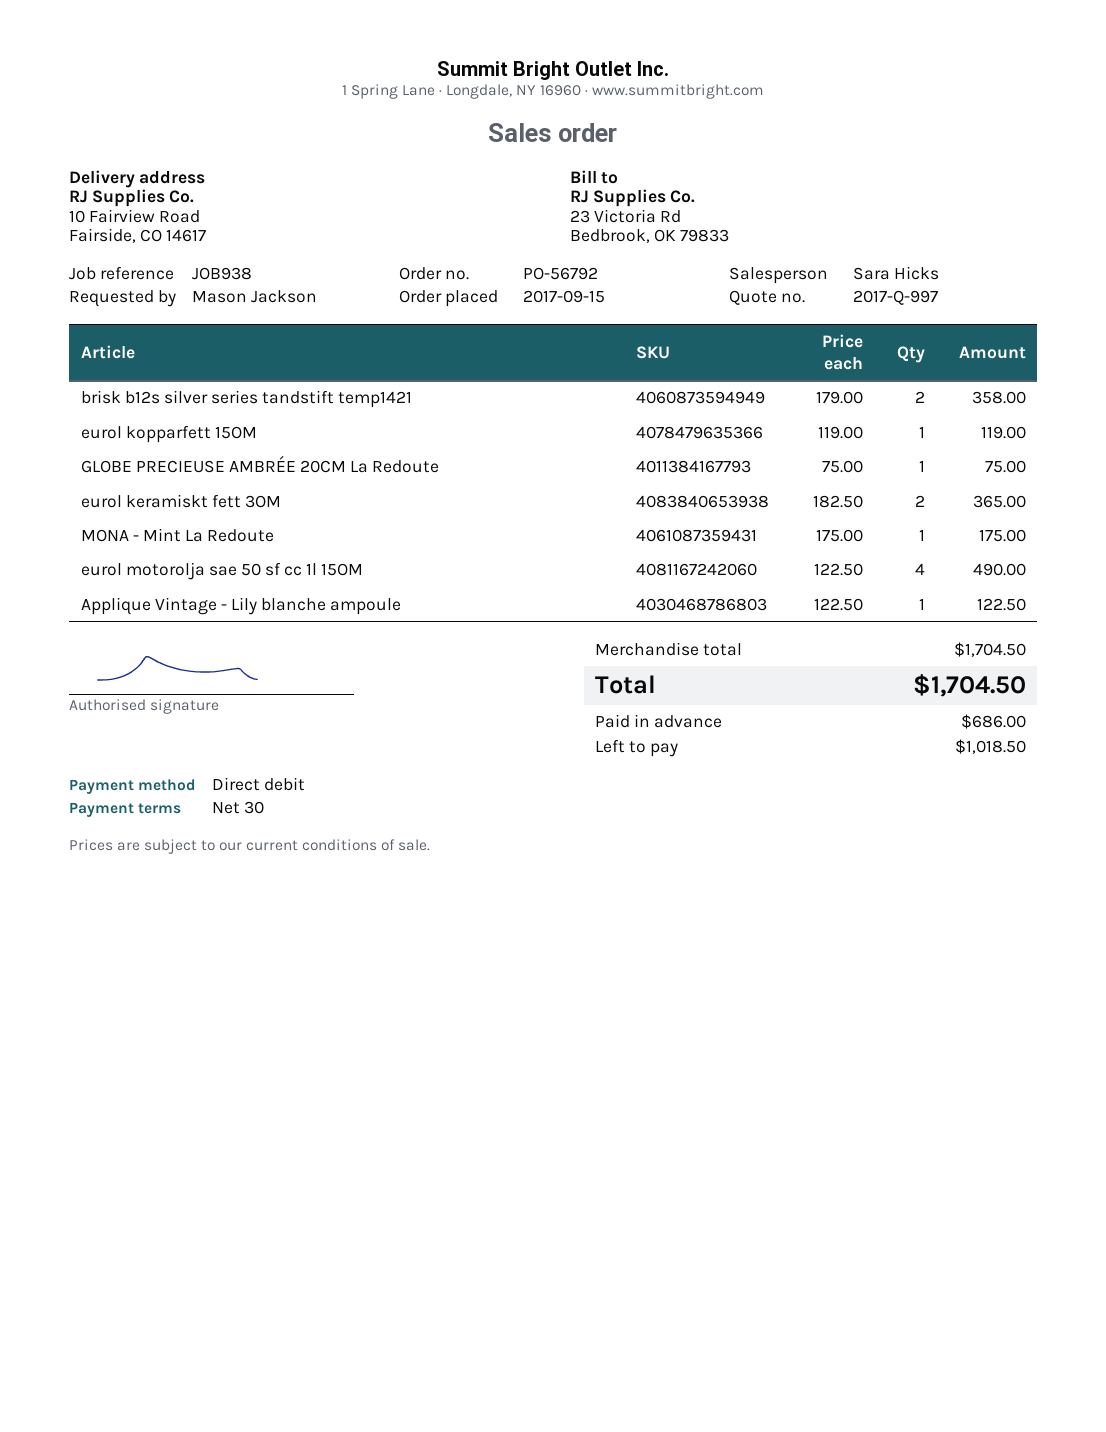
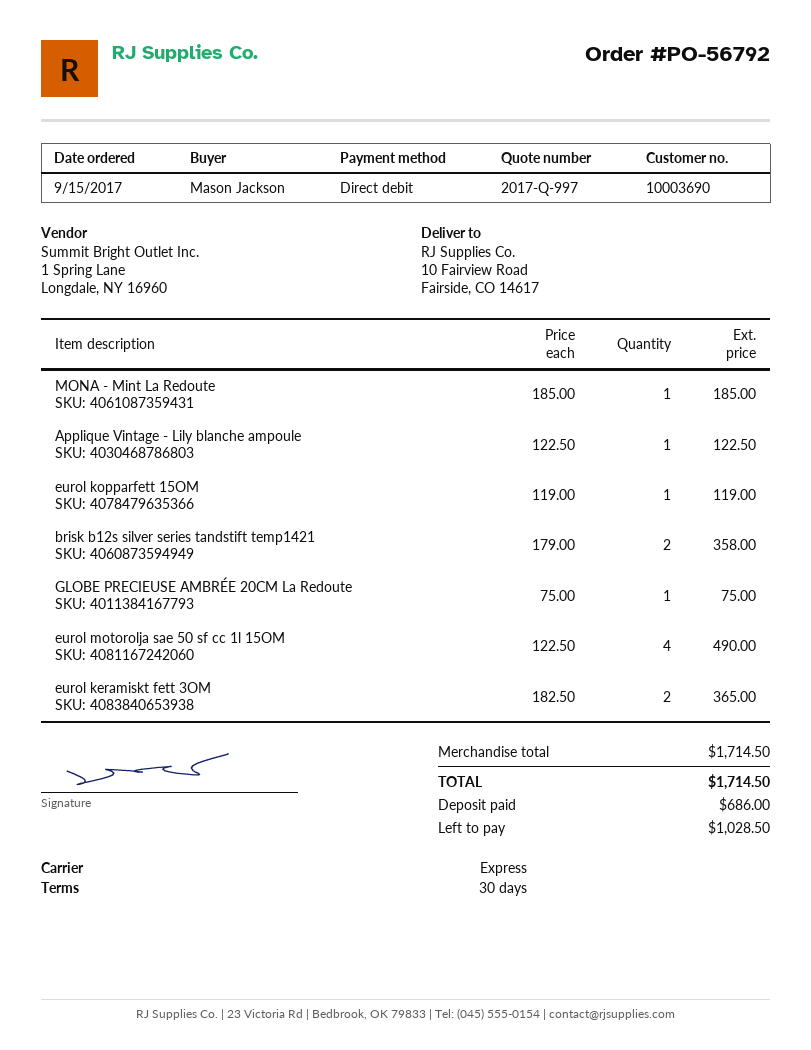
MONA - Mint La Redoute: 1 x 175.00 = 175.00 -> 1 x 185.00 = 185.00
subtotal: 1704.50 -> 1714.50
total: 1704.50 -> 1714.50
balance: 1018.50 -> 1028.50

